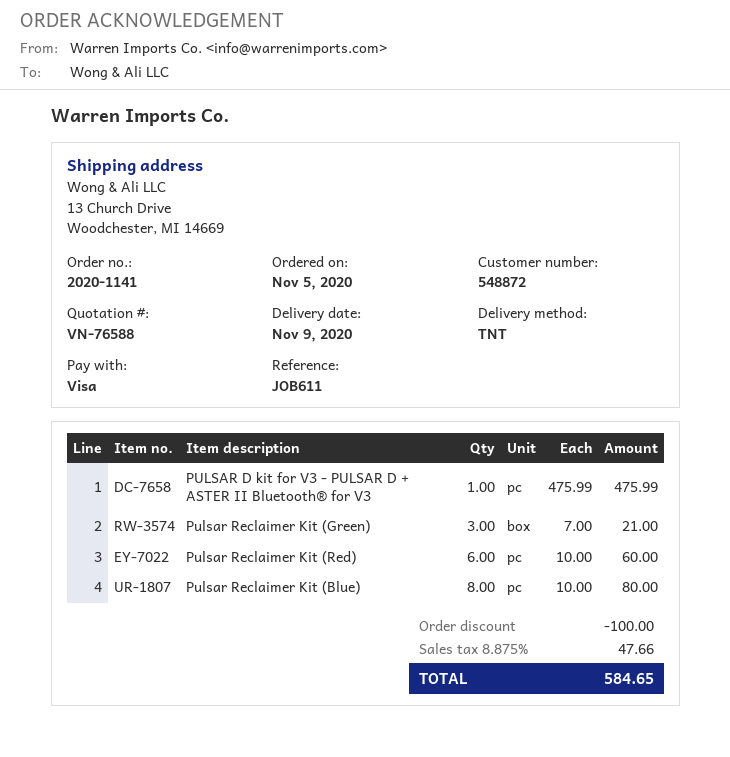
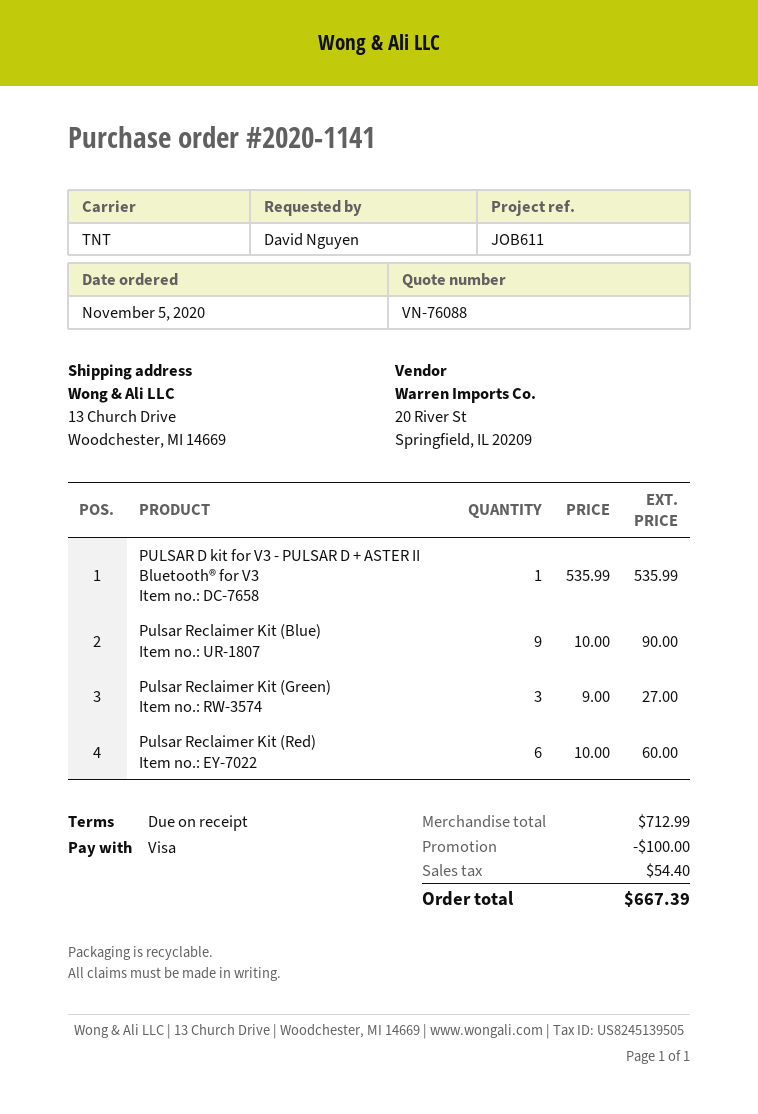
quote number: VN-76588 -> VN-76088
PULSAR D kit for V3 - PULSAR D + ASTER II Bluetooth® for V3: 1 x 475.99 = 475.99 -> 1 x 535.99 = 535.99
Pulsar Reclaimer Kit (Green): 3 x 7.00 = 21.00 -> 3 x 9.00 = 27.00
Pulsar Reclaimer Kit (Blue): 8 x 10.00 = 80.00 -> 9 x 10.00 = 90.00
tax: 47.66 -> 54.40
total: 584.65 -> 667.39

